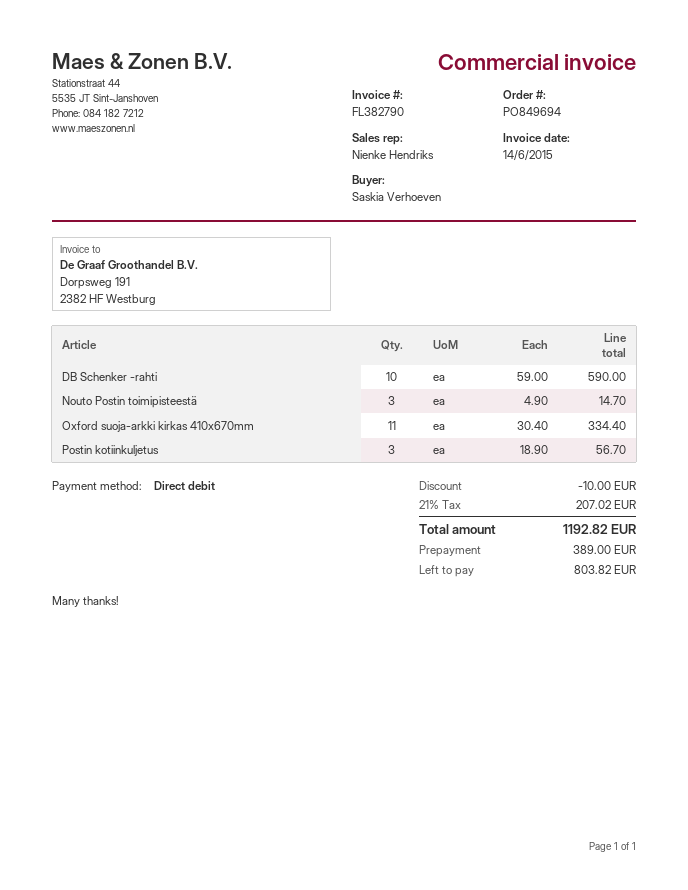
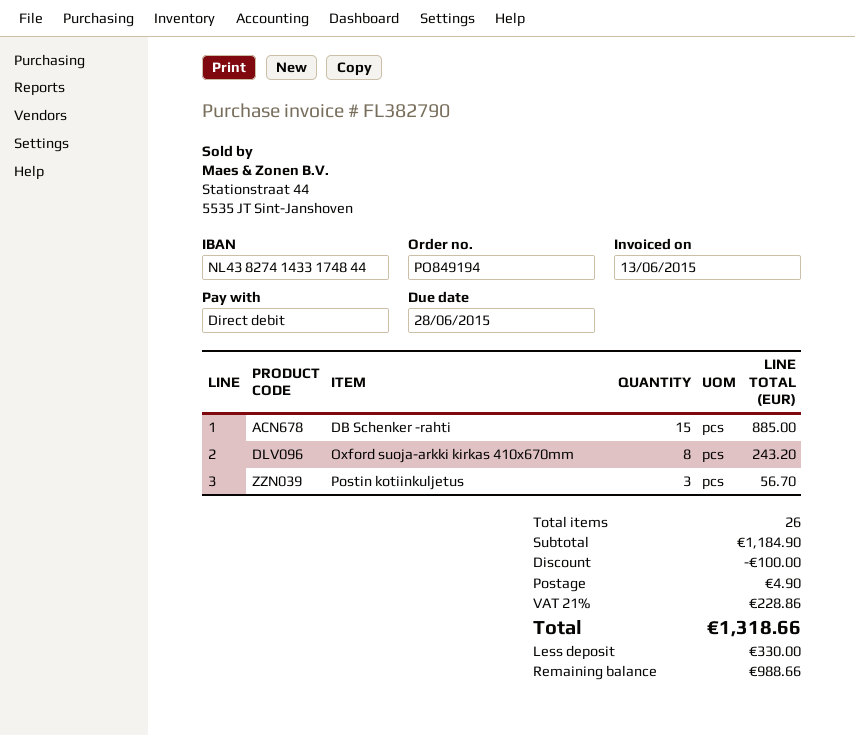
order number: PO849694 -> PO849194
invoice date: 2015-06-14 -> 2015-06-13
DB Schenker -rahti: 10 for 590.00 -> 15 for 885.00
Nouto Postin toimipisteestä: 3 for 14.70 -> none
Oxford suoja-arkki kirkas 410x670mm: 11 for 334.40 -> 8 for 243.20
discount: 10.00 -> 100.00
shipping: none -> 4.90
tax: 21% = 207.02 -> 21% = 228.86
total: 1192.82 -> 1318.66
deposit: 389.00 -> 330.00
balance: 803.82 -> 988.66

